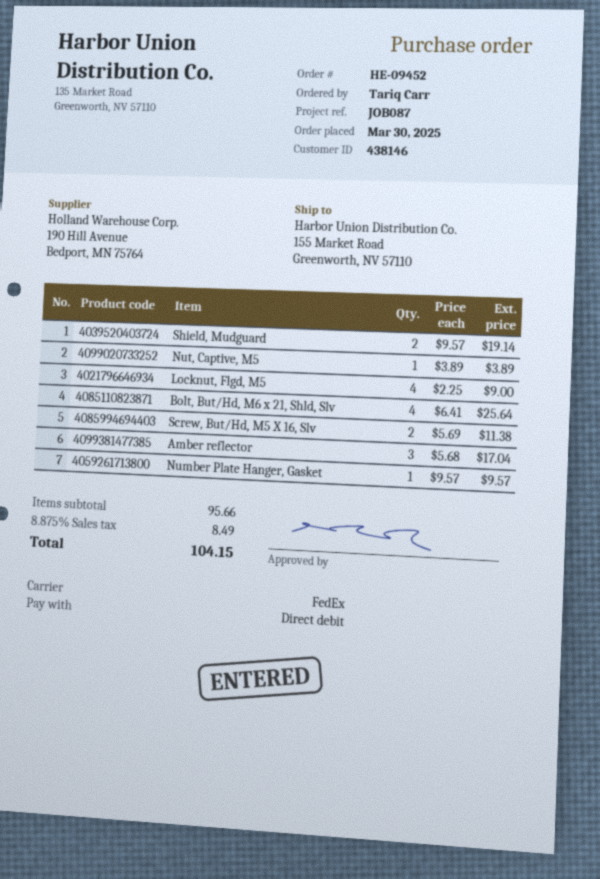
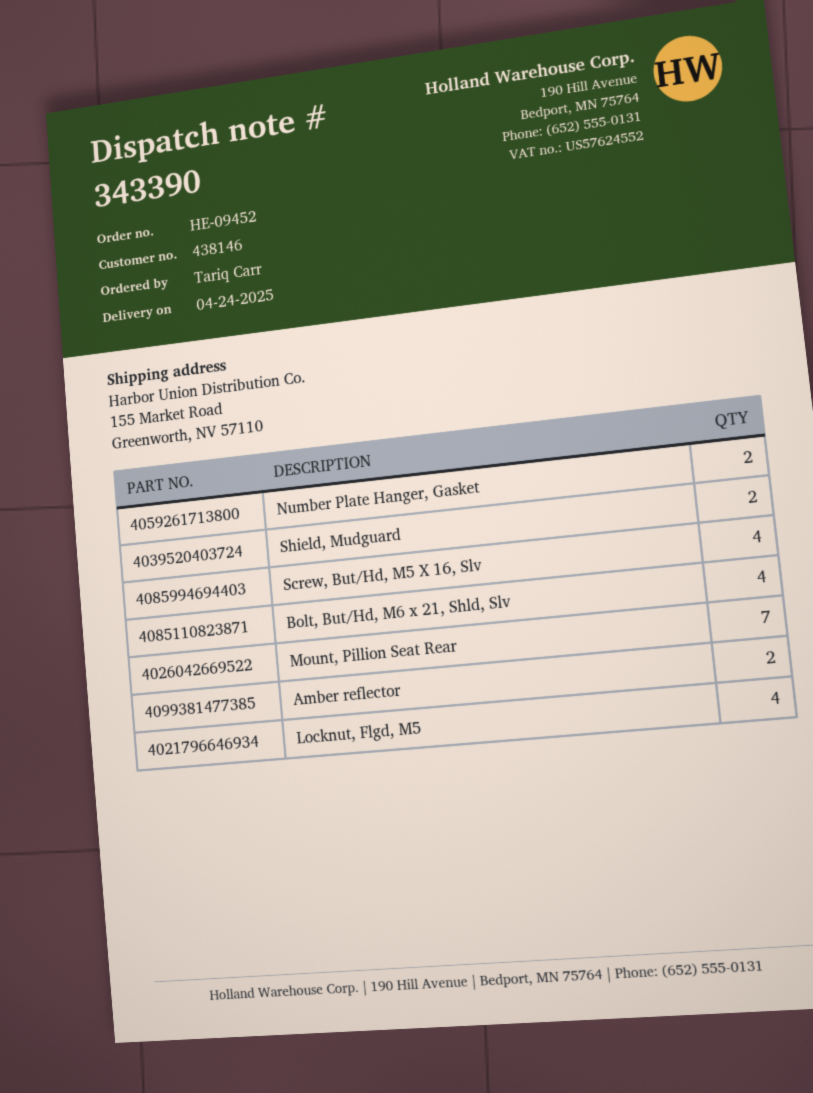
Nut, Captive, M5: 1 -> none
Screw, But/Hd, M5 X 16, Slv: 2 -> 4
Amber reflector: 3 -> 2
Number Plate Hanger, Gasket: 1 -> 2
Mount, Pillion Seat Rear: none -> 7

